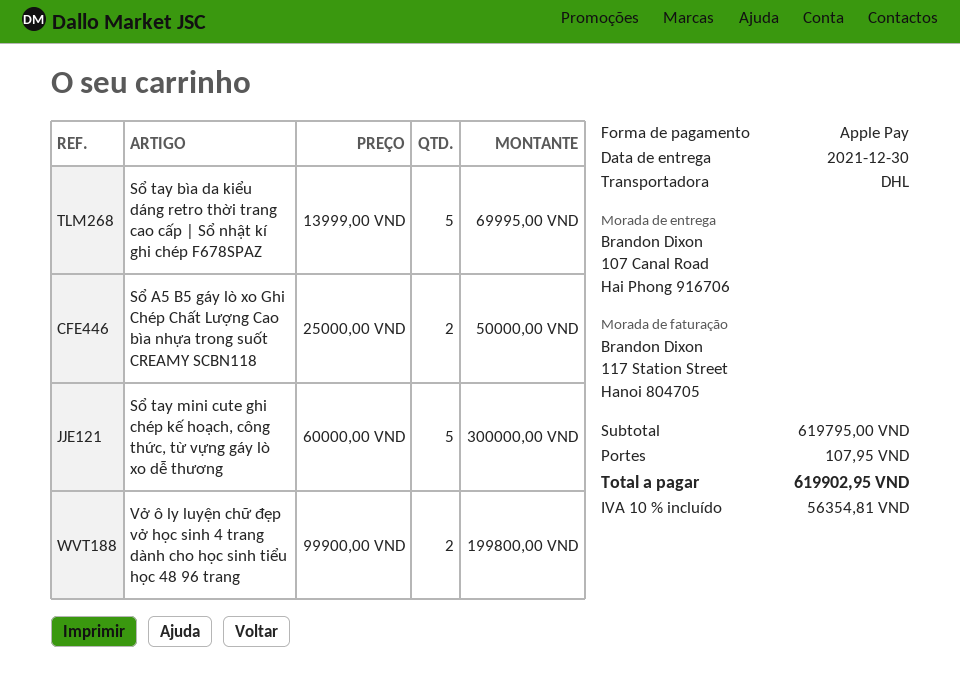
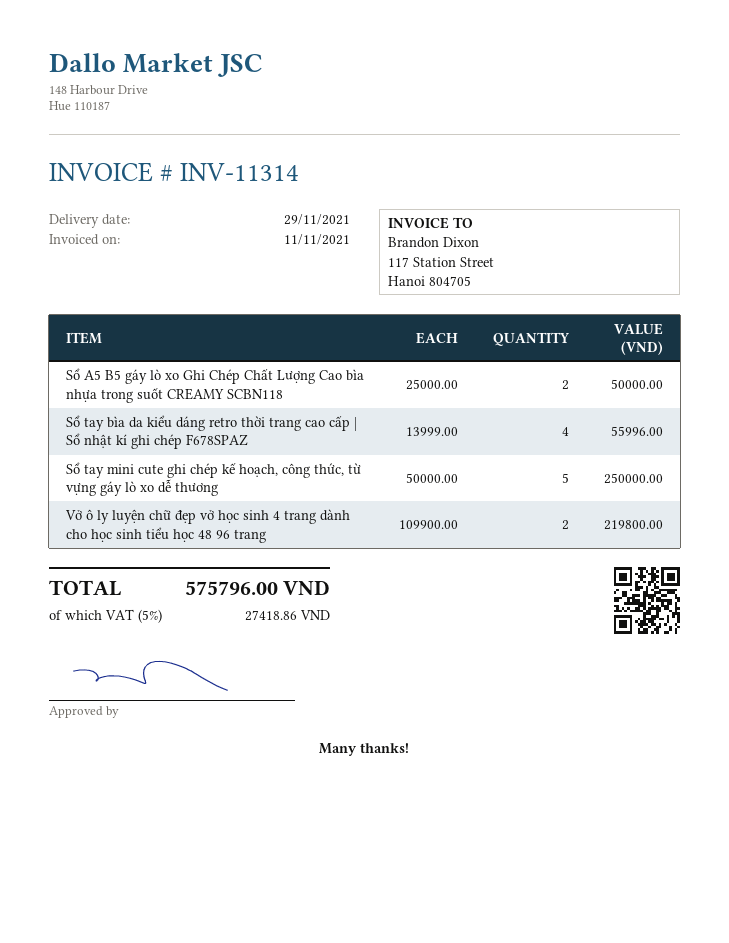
delivery date: 2021-12-30 -> 2021-11-29
Sổ tay bìa da kiểu dáng retro thời trang cao cấp | Sổ nhật kí ghi chép F678SPAZ: 5 x 13999.00 = 69995.00 -> 4 x 13999.00 = 55996.00
Sổ tay mini cute ghi chép kế hoạch, công thức, từ vựng gáy lò xo dễ thương: 5 x 60000.00 = 300000.00 -> 5 x 50000.00 = 250000.00
Vở ô ly luyện chữ đẹp vở học sinh 4 trang dành cho học sinh tiểu học 48 96 trang: 2 x 99900.00 = 199800.00 -> 2 x 109900.00 = 219800.00
shipping: 107.95 -> none
tax: 10% = 56354.81 -> 5% = 27418.86
total: 619902.95 -> 575796.00

